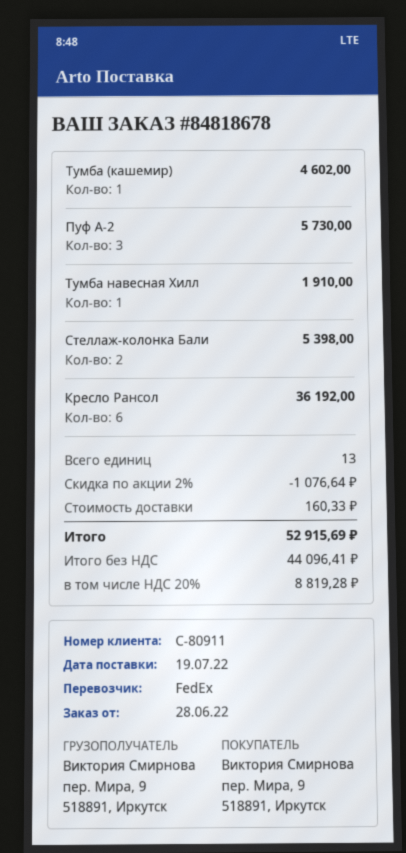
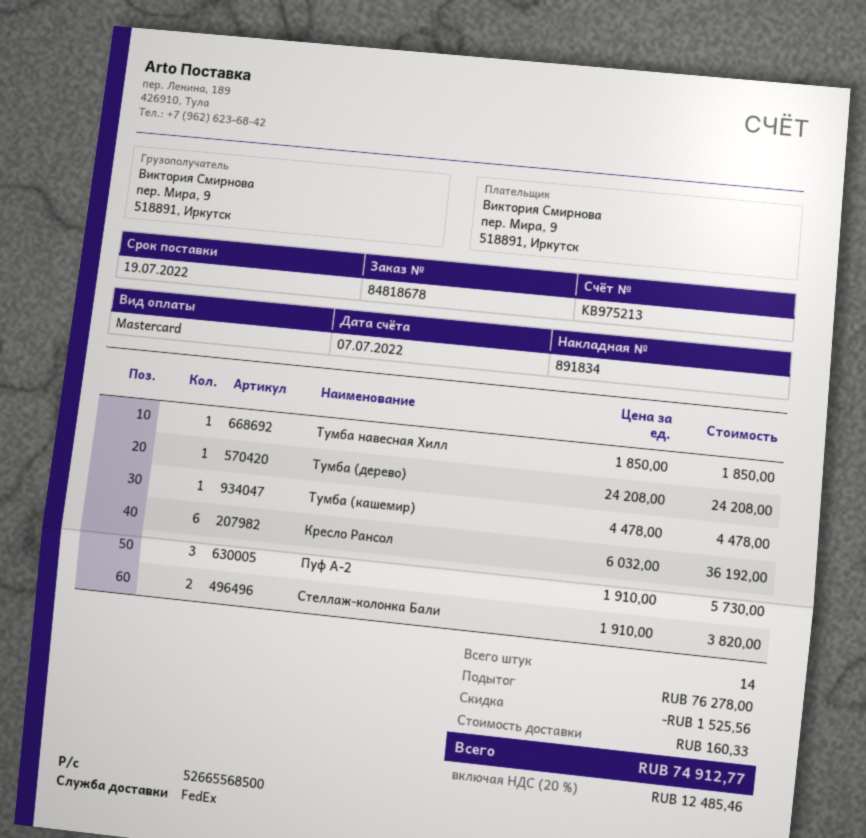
Тумба (кашемир): 1 for 4602.00 -> 1 for 4478.00
Тумба навесная Хилл: 1 for 1910.00 -> 1 for 1850.00
Стеллаж-колонка Бали: 2 for 5398.00 -> 2 for 3820.00
Тумба (дерево): none -> 1 for 24208.00
total quantity: 13 -> 14
discount: 1076.64 -> 1525.56
tax: 20% = 8819.28 -> 20% = 12485.46
total: 52915.69 -> 74912.77

